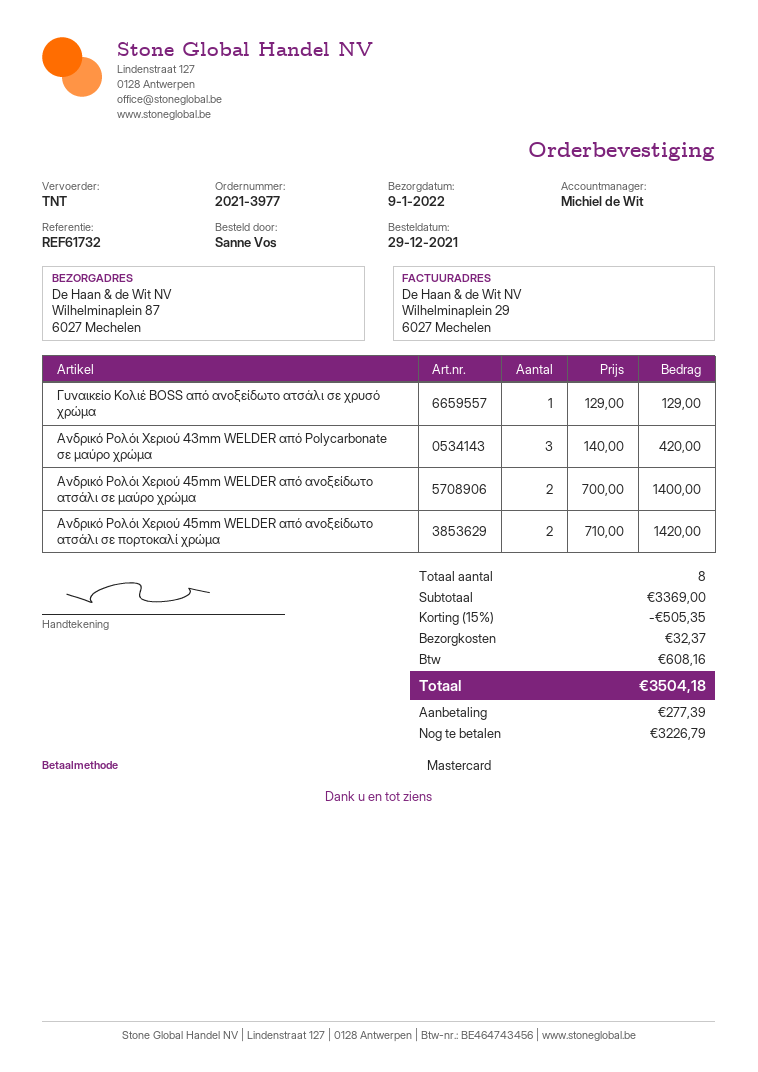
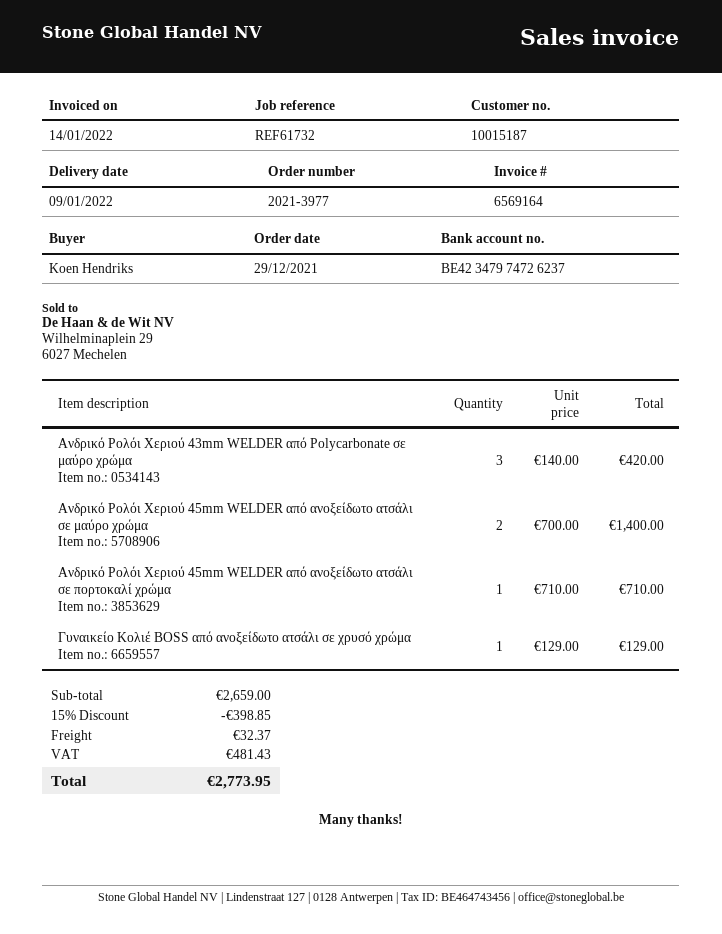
ordered by: Sanne Vos -> Koen Hendriks
Ανδρικό Ρολόι Χεριού 45mm WELDER από ανοξείδωτο ατσάλι σε πορτοκαλί χρώμα: 2 x 710.00 = 1420.00 -> 1 x 710.00 = 710.00
subtotal: 3369.00 -> 2659.00
discount: 15% = 505.35 -> 15% = 398.85
tax: 608.16 -> 481.43
total: 3504.18 -> 2773.95

